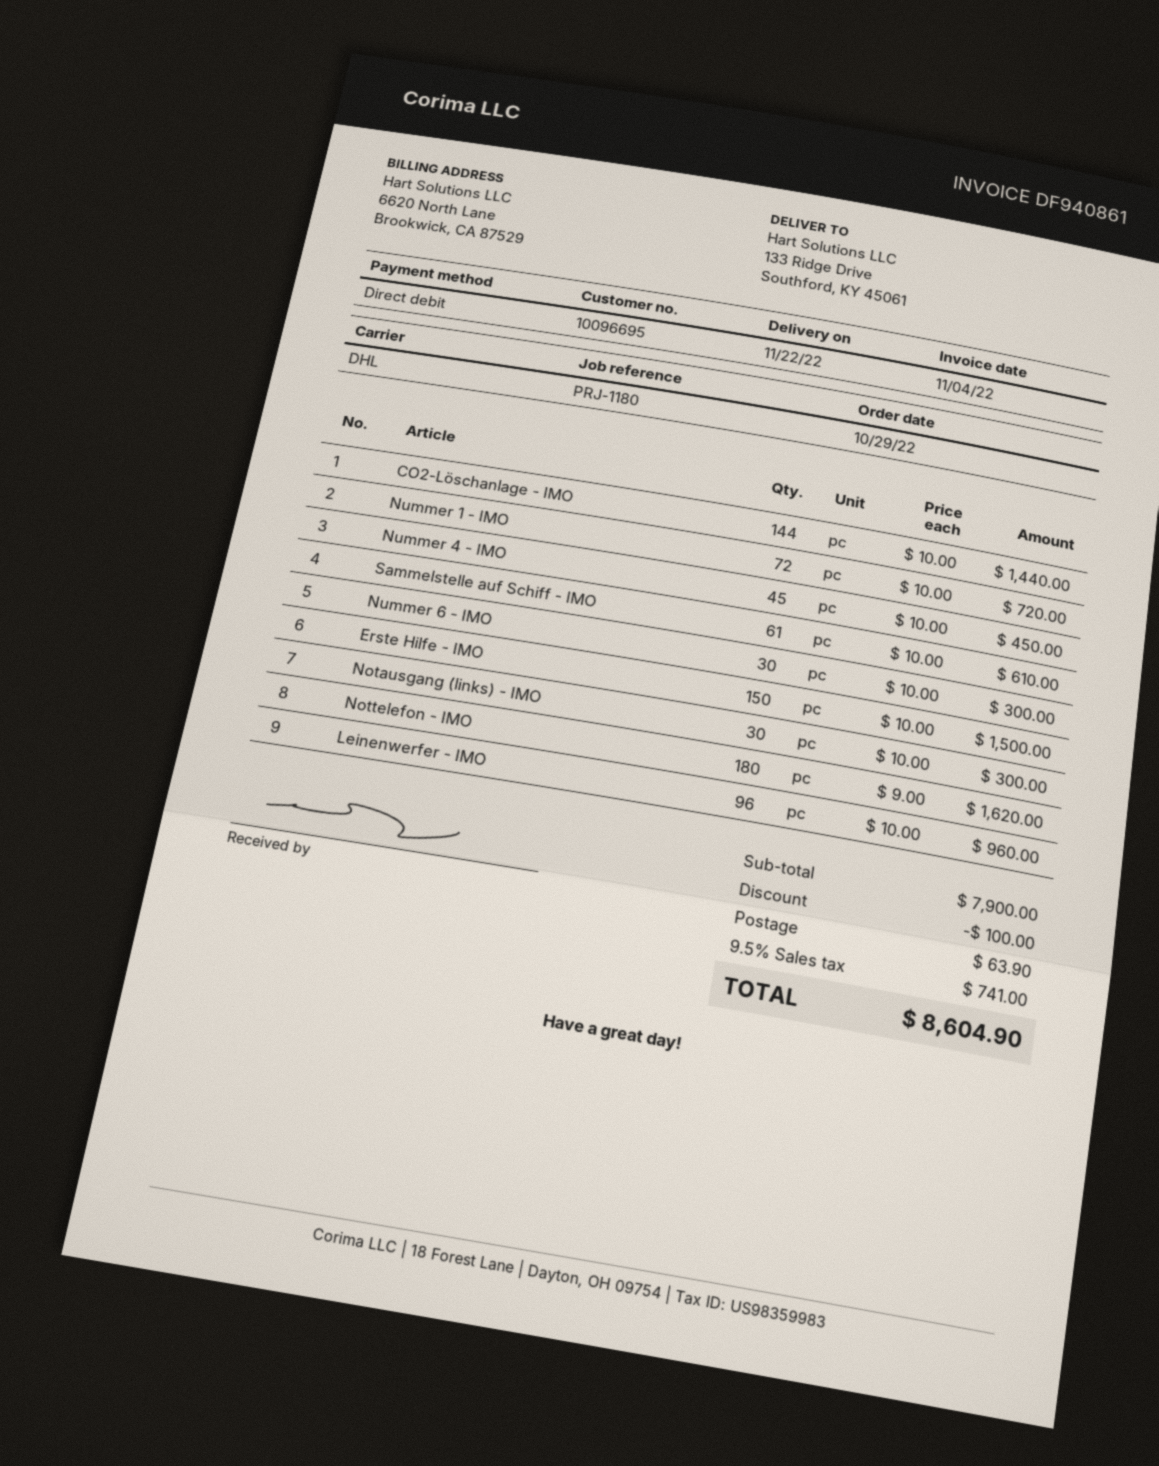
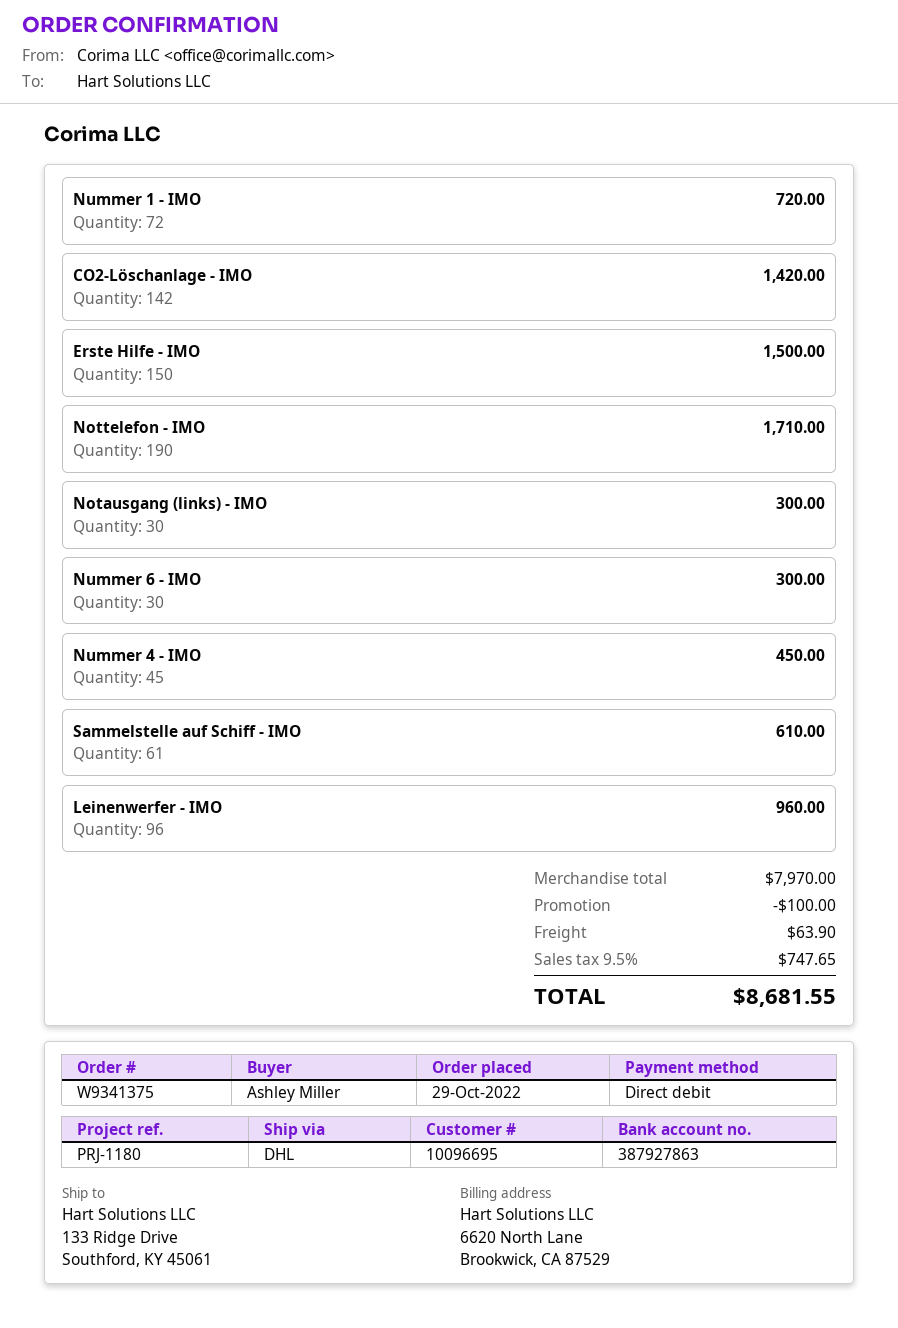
CO2-Löschanlage - IMO: 144 for 1440.00 -> 142 for 1420.00
Nottelefon - IMO: 180 for 1620.00 -> 190 for 1710.00
subtotal: 7900.00 -> 7970.00
tax: 9.5% = 741.00 -> 9.5% = 747.65
total: 8604.90 -> 8681.55

